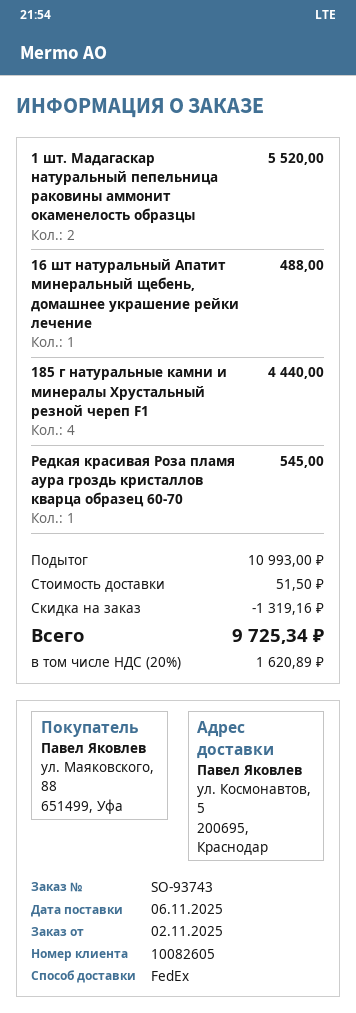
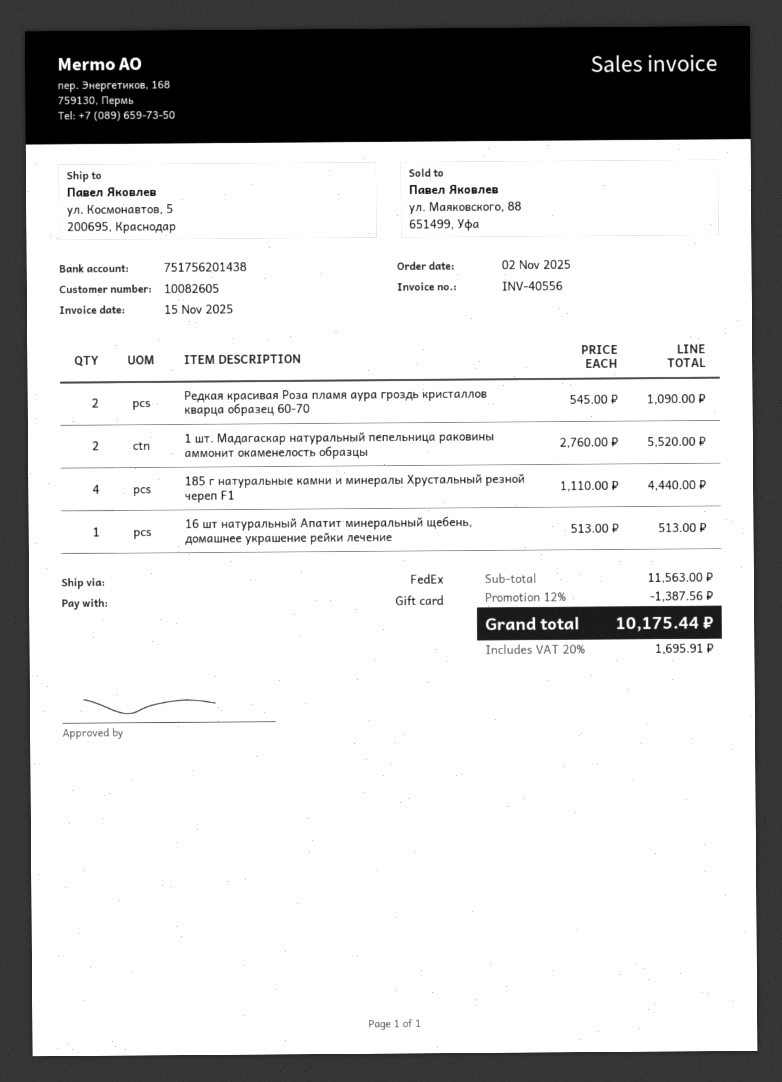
16 шт натуральный Апатит минеральный щебень, домашнее украшение рейки лечение: 1 for 488.00 -> 1 for 513.00
Редкая красивая Роза пламя аура гроздь кристаллов кварца образец 60-70: 1 for 545.00 -> 2 for 1090.00
subtotal: 10993.00 -> 11563.00
discount: 1319.16 -> 1387.56
shipping: 51.50 -> none
tax: 20% = 1620.89 -> 20% = 1695.91
total: 9725.34 -> 10175.44

